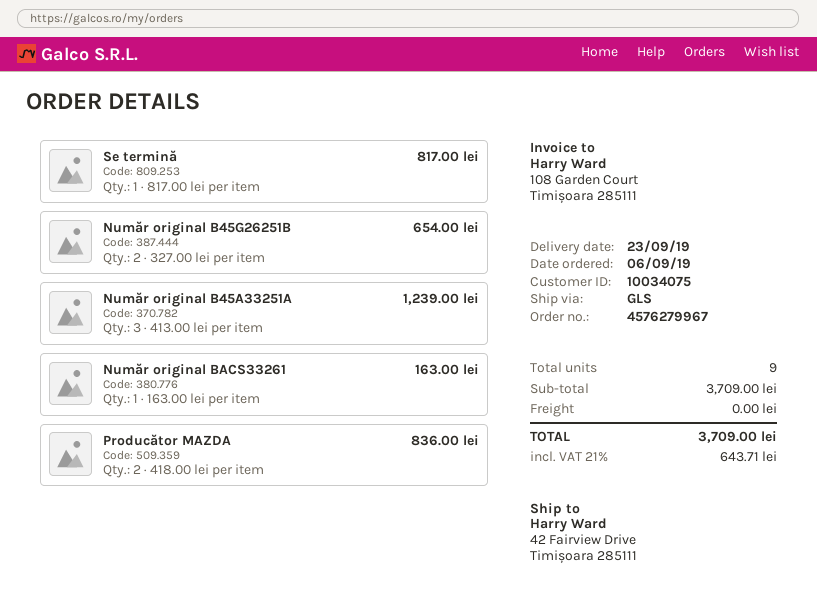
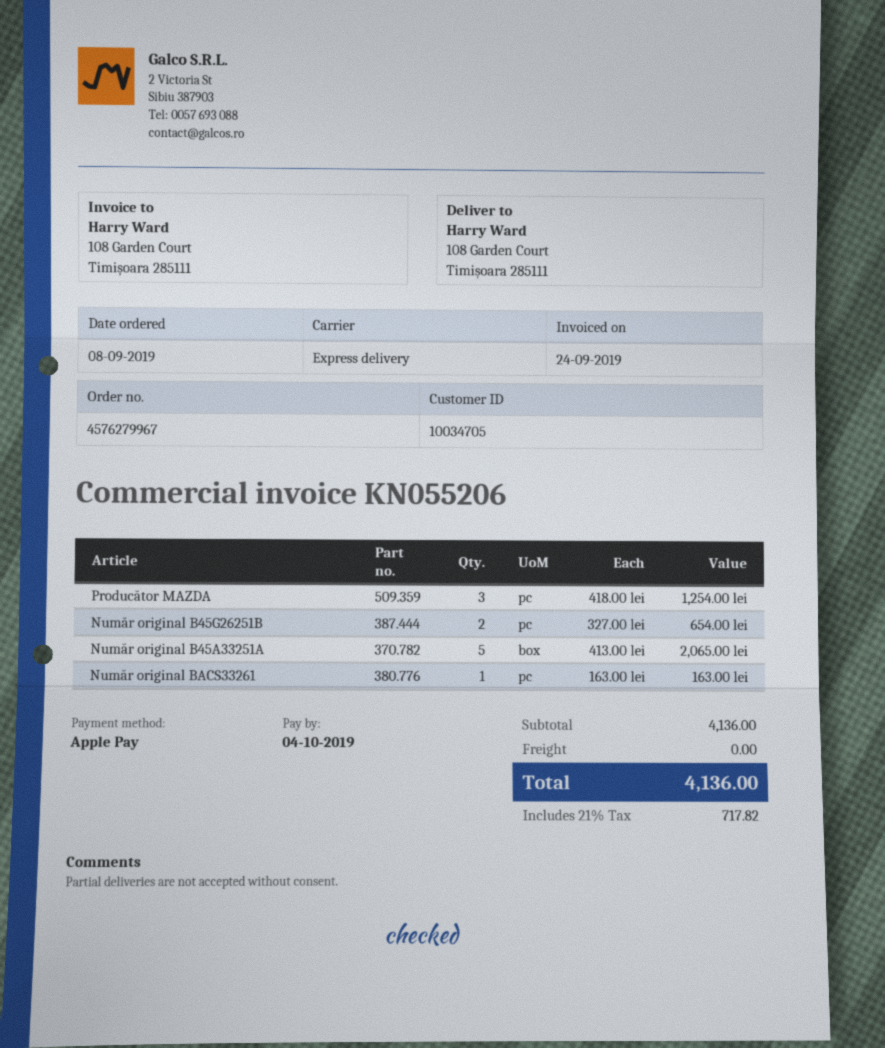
order date: 2019-09-06 -> 2019-09-08
customer number: 10034075 -> 10034705
shipping method: GLS -> express
ship to: 42 Fairview Drive, Timișoara 285111 -> 108 Garden Court, Timișoara 285111
Se termină: 1 x 817.00 = 817.00 -> none
Număr original B45A33251A: 3 x 413.00 = 1239.00 -> 5 x 413.00 = 2065.00
Producător MAZDA: 2 x 418.00 = 836.00 -> 3 x 418.00 = 1254.00
subtotal: 3709.00 -> 4136.00
tax: 21% = 643.71 -> 21% = 717.82
total: 3709.00 -> 4136.00

